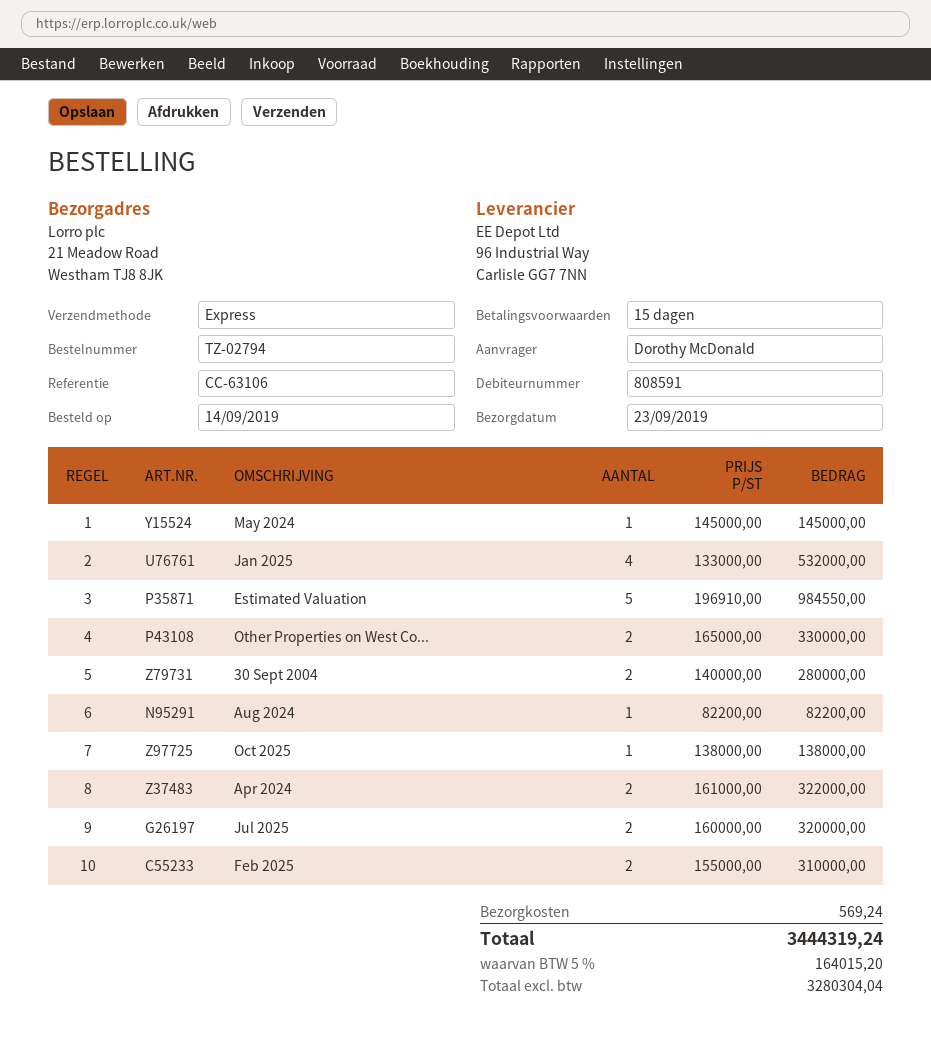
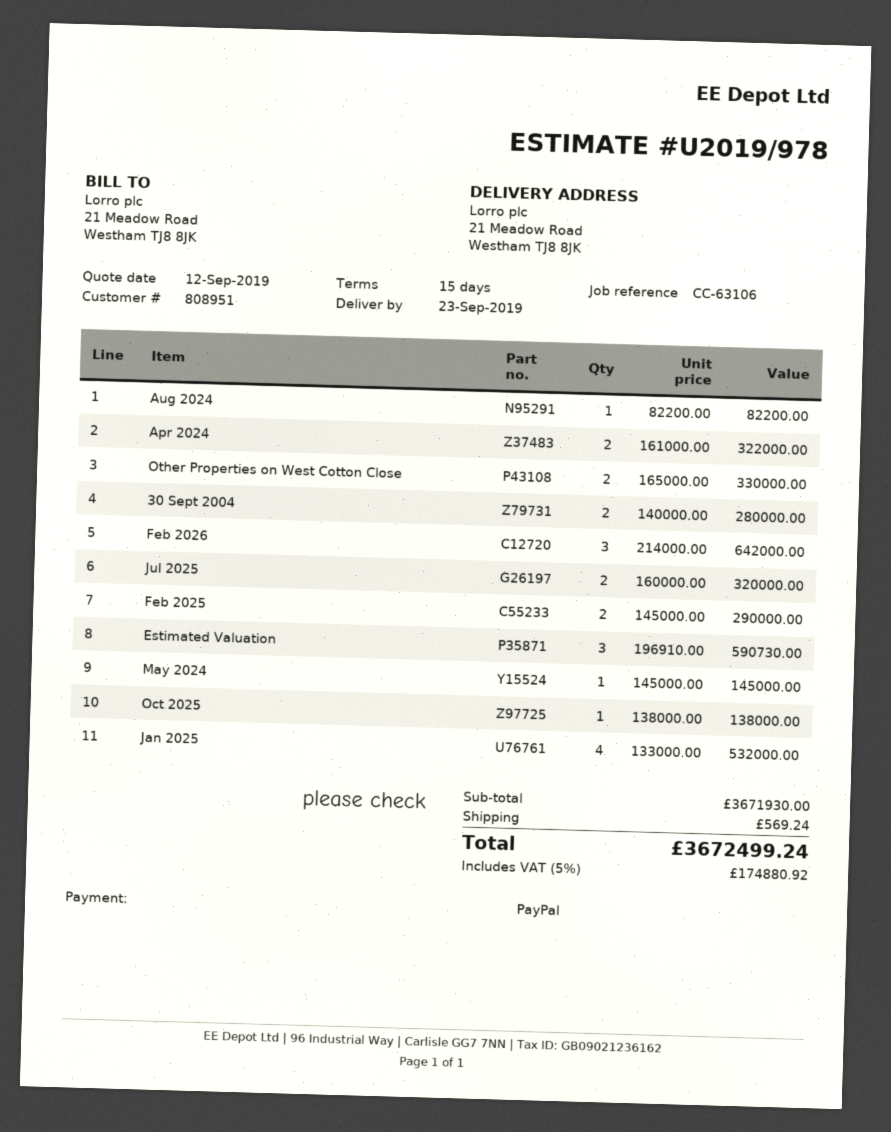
customer number: 808591 -> 808951
Estimated Valuation: 5 x 196910.00 = 984550.00 -> 3 x 196910.00 = 590730.00
Feb 2025: 2 x 155000.00 = 310000.00 -> 2 x 145000.00 = 290000.00
Feb 2026: none -> 3 x 214000.00 = 642000.00
tax: 5% = 164015.20 -> 5% = 174880.92
total: 3444319.24 -> 3672499.24

